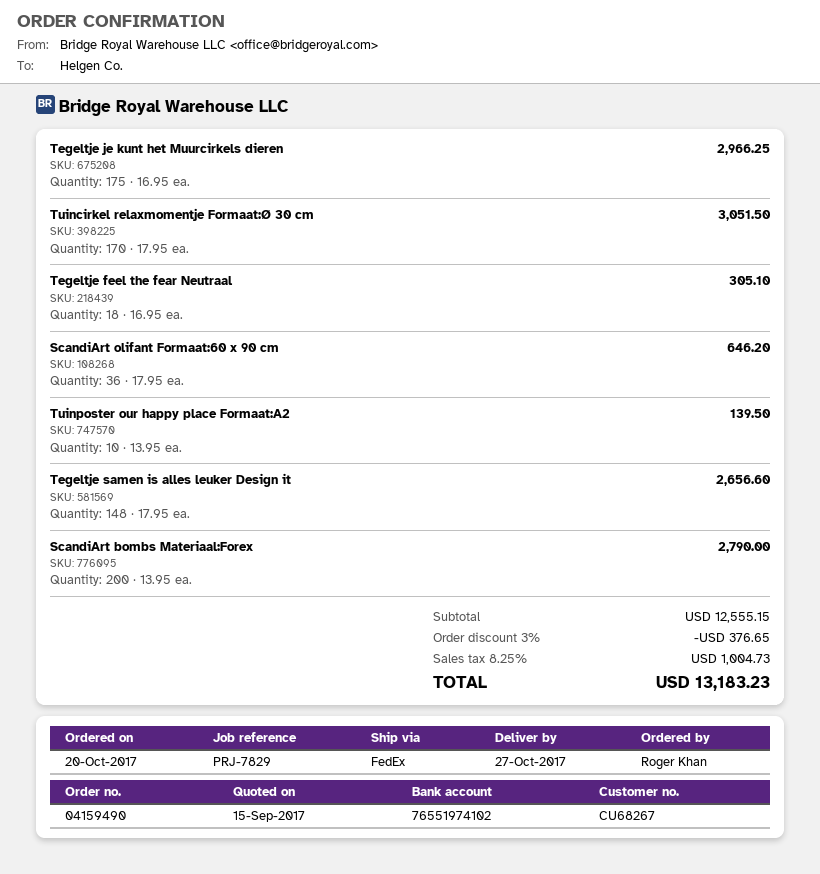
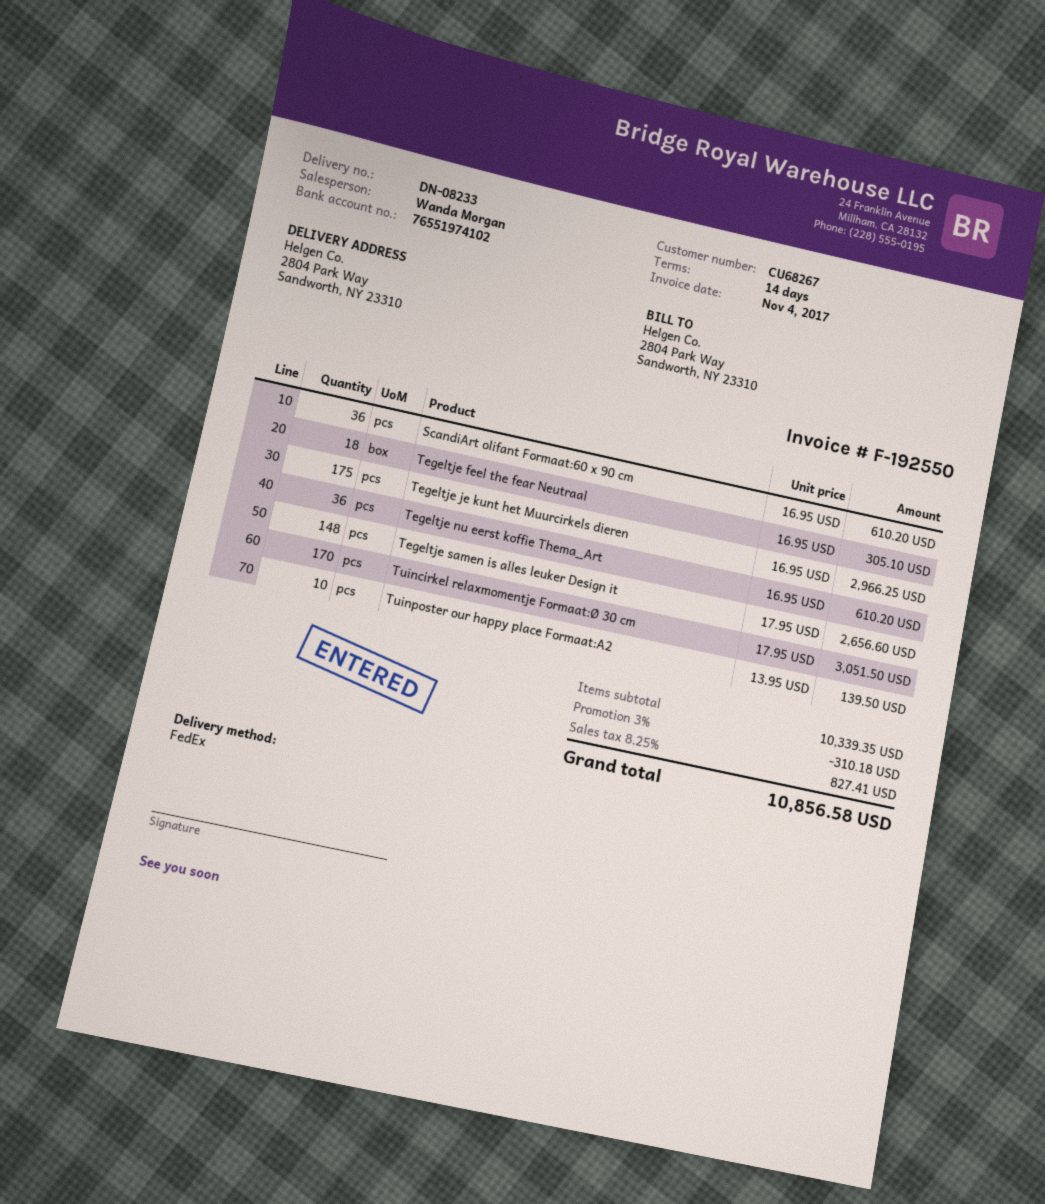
ScandiArt olifant Formaat:60 x 90 cm: 36 x 17.95 = 646.20 -> 36 x 16.95 = 610.20
ScandiArt bombs Materiaal:Forex: 200 x 13.95 = 2790.00 -> none
Tegeltje nu eerst koffie Thema_Art: none -> 36 x 16.95 = 610.20
subtotal: 12555.15 -> 10339.35
discount: 3% = 376.65 -> 3% = 310.18
tax: 8.25% = 1004.73 -> 8.25% = 827.41
total: 13183.23 -> 10856.58

